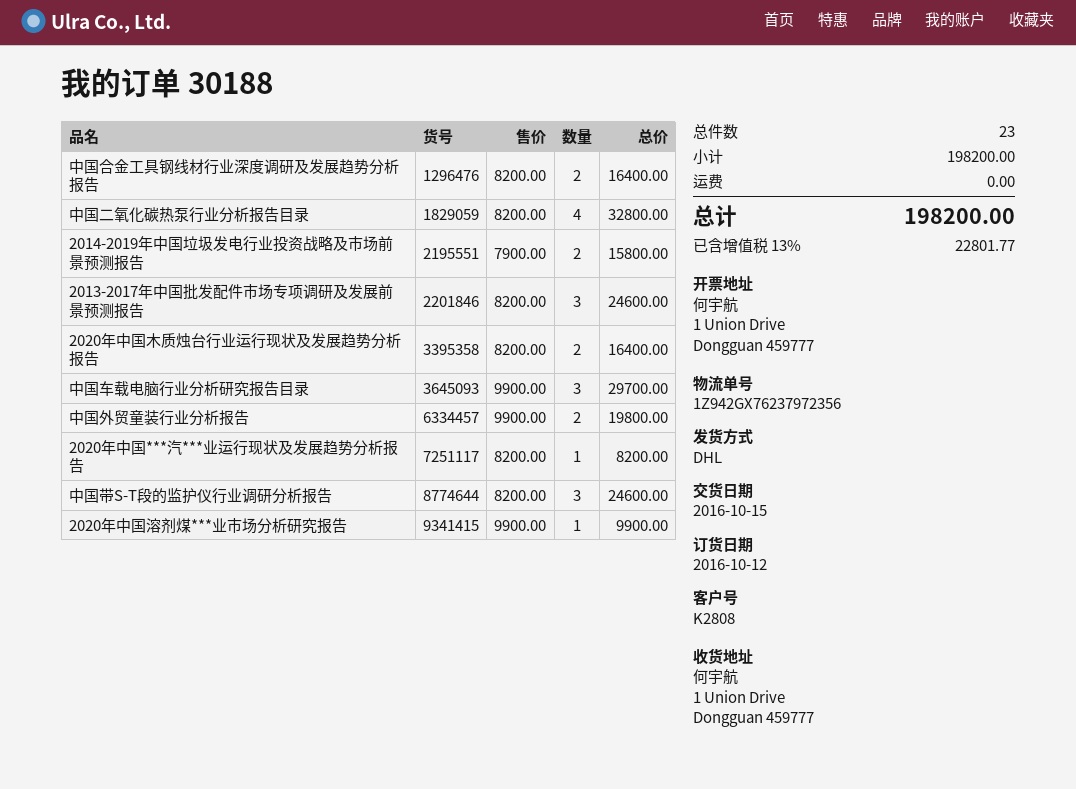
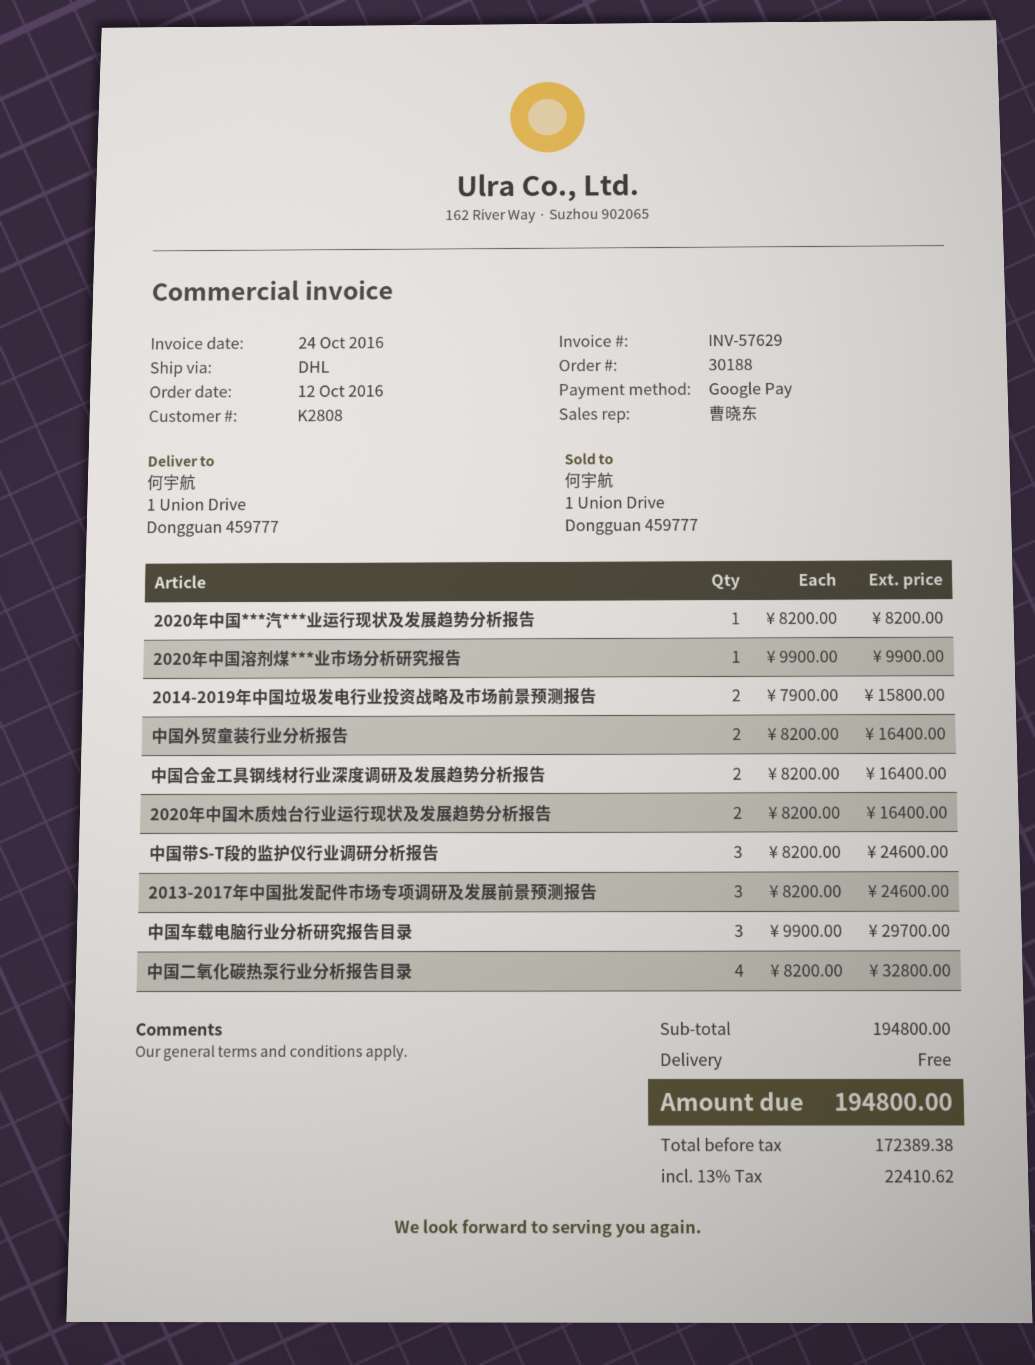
中国外贸童装行业分析报告: 2 x 9900.00 = 19800.00 -> 2 x 8200.00 = 16400.00
subtotal: 198200.00 -> 194800.00
tax: 13% = 22801.77 -> 13% = 22410.62
total: 198200.00 -> 194800.00

